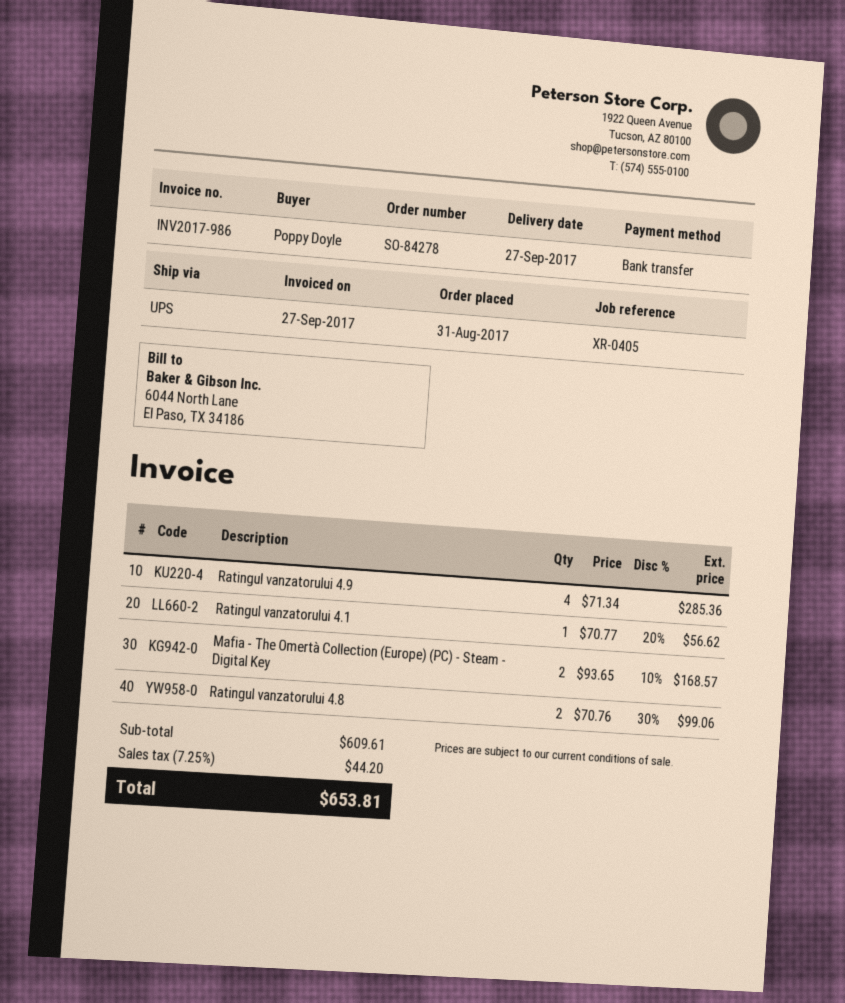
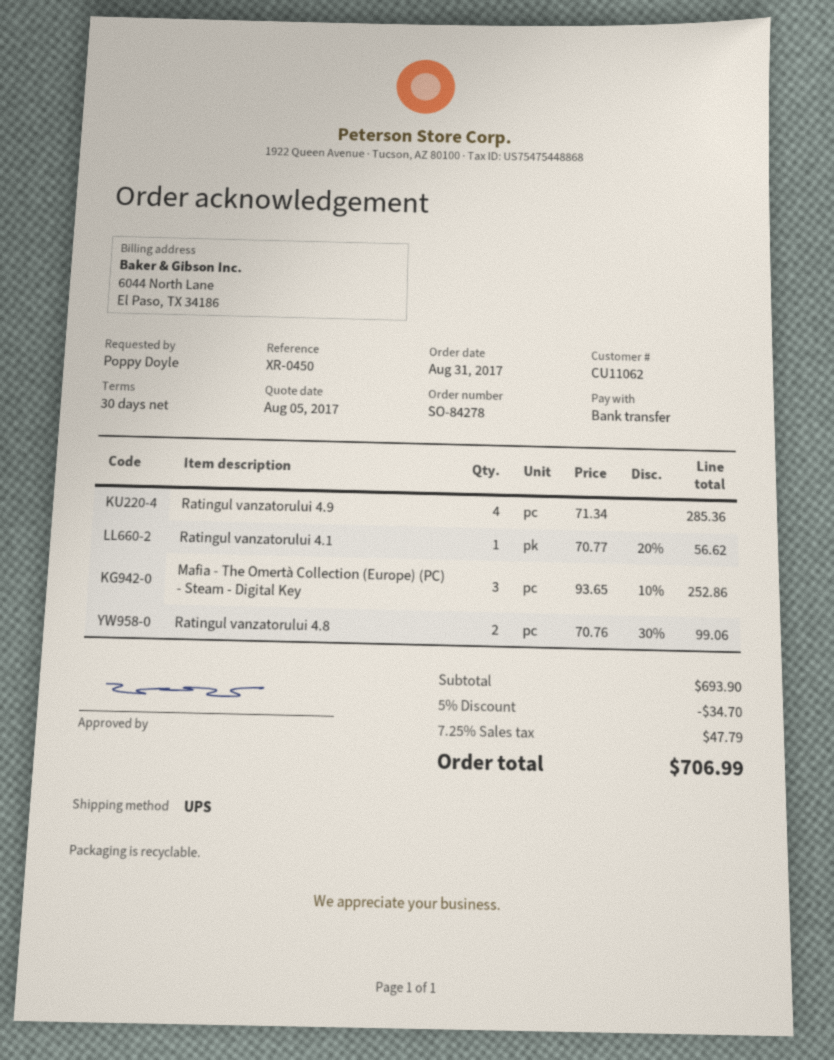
reference: XR-0405 -> XR-0450
Mafia - The Omertà Collection (Europe) (PC) - Steam - Digital Key: 2 x 93.65 - 10% = 168.57 -> 3 x 93.65 - 10% = 252.86
subtotal: 609.61 -> 693.90
discount: none -> 5% = 34.70
tax: 7.25% = 44.20 -> 7.25% = 47.79
total: 653.81 -> 706.99

